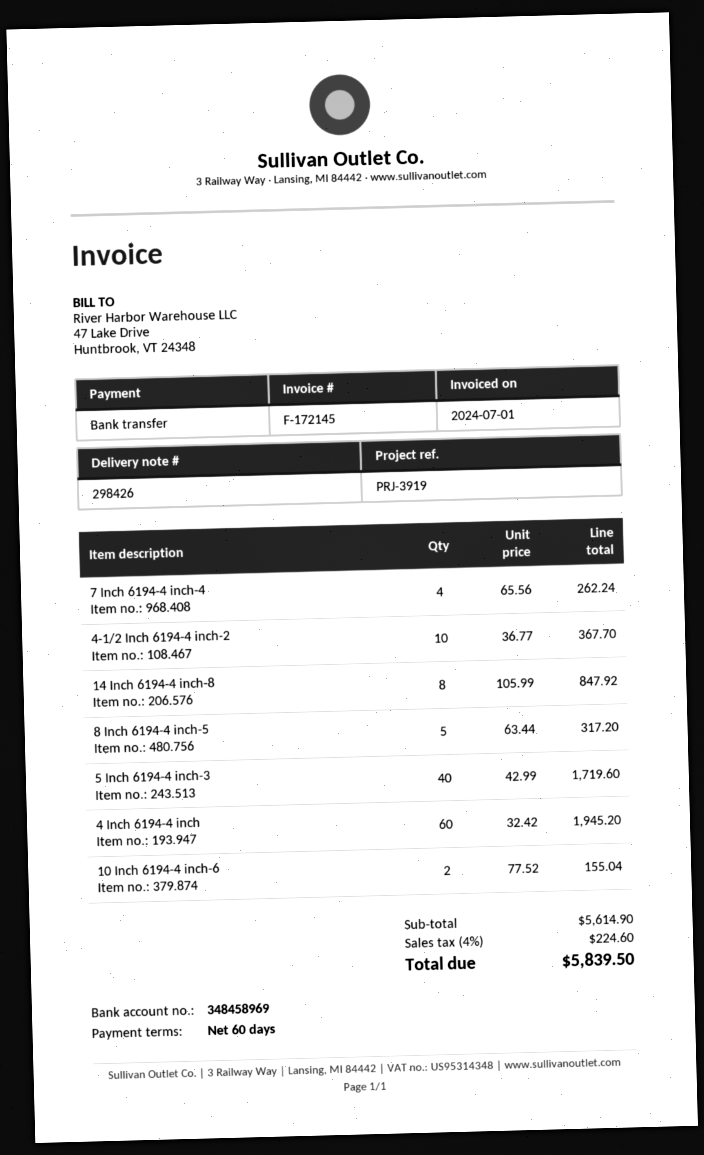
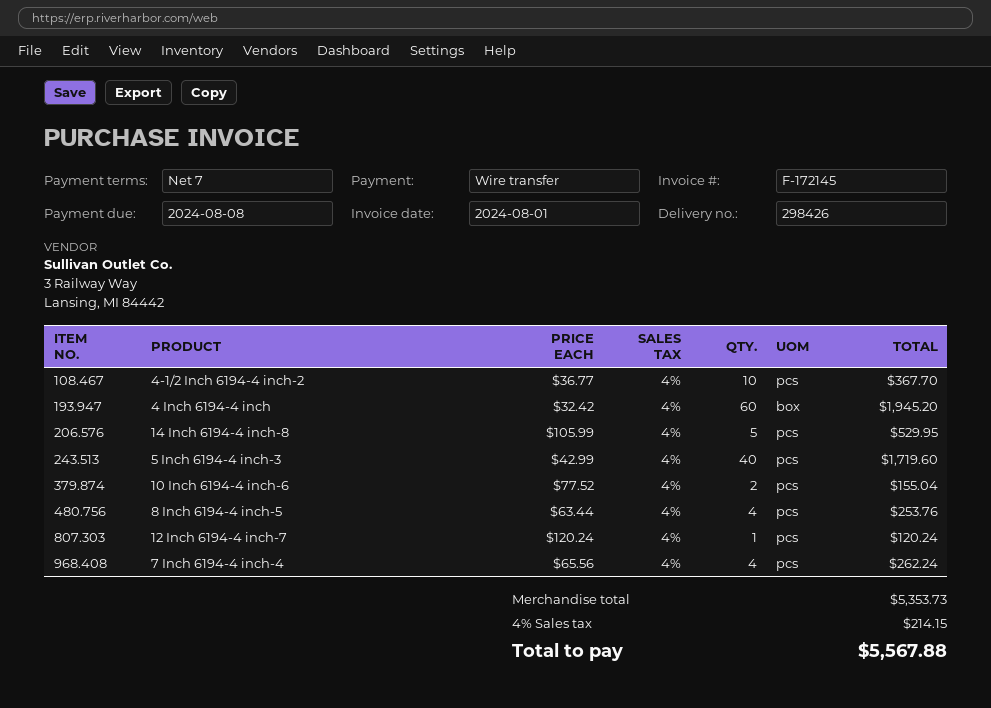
invoice date: 2024-07-01 -> 2024-08-01
payment terms: 60 days -> 7 days
14 Inch 6194-4 inch-8: 8 x 105.99 = 847.92 -> 5 x 105.99 = 529.95
8 Inch 6194-4 inch-5: 5 x 63.44 = 317.20 -> 4 x 63.44 = 253.76
12 Inch 6194-4 inch-7: none -> 1 x 120.24 = 120.24
subtotal: 5614.90 -> 5353.73
tax: 4% = 224.60 -> 4% = 214.15
total: 5839.50 -> 5567.88

